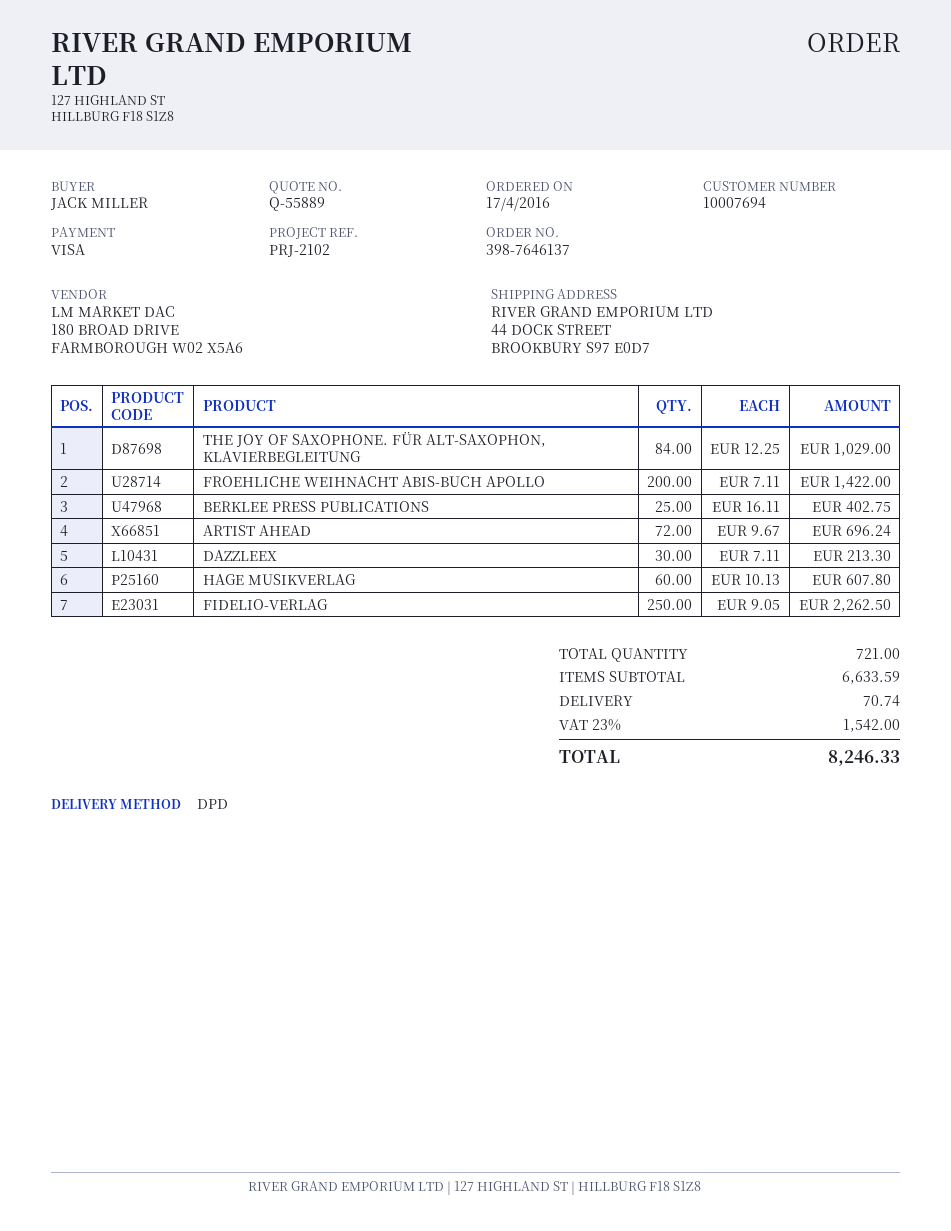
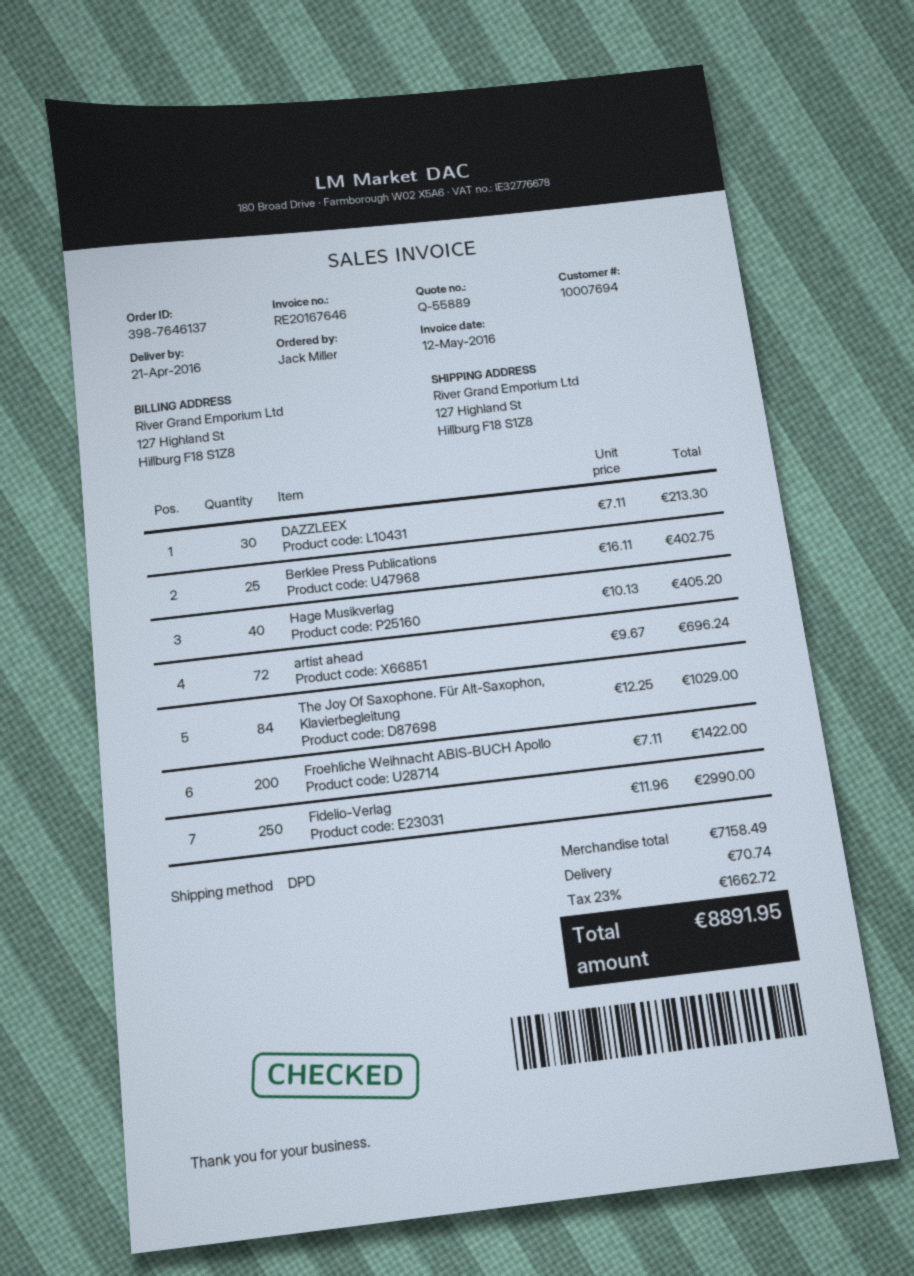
ship to: 44 DOCK STREET, BROOKBURY S97 E0D7 -> 127 Highland St, Hillburg F18 S1Z8
HAGE MUSIKVERLAG: 60 x 10.13 = 607.80 -> 40 x 10.13 = 405.20
FIDELIO-VERLAG: 250 x 9.05 = 2262.50 -> 250 x 11.96 = 2990.00
subtotal: 6633.59 -> 7158.49
tax: 23% = 1542.00 -> 23% = 1662.72
total: 8246.33 -> 8891.95

